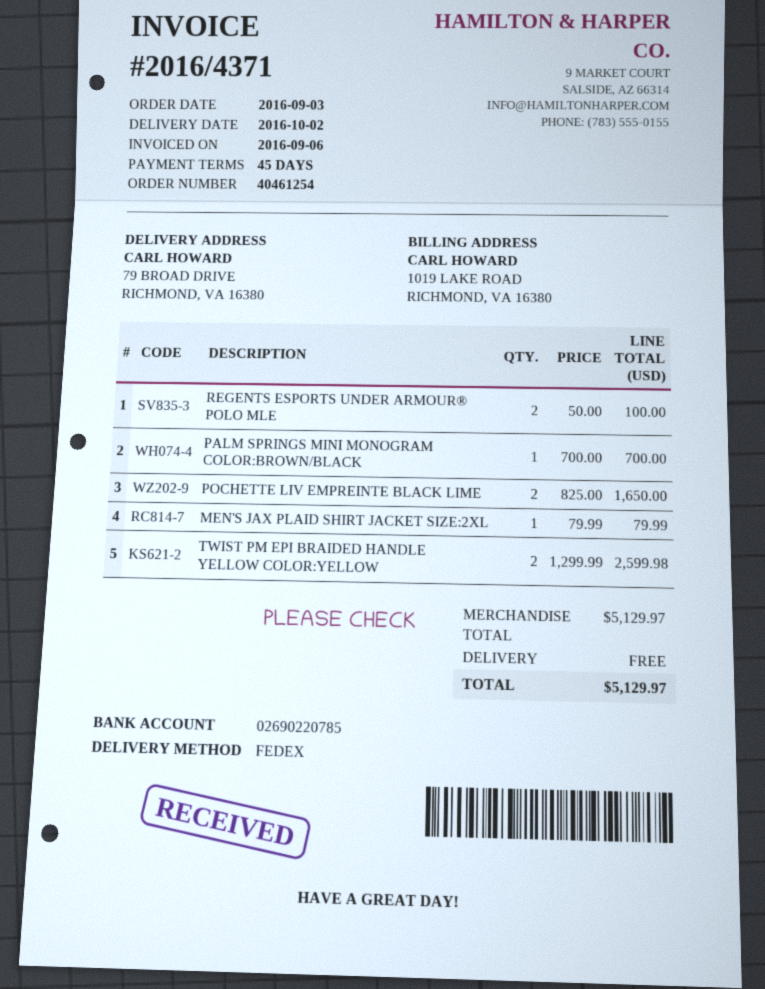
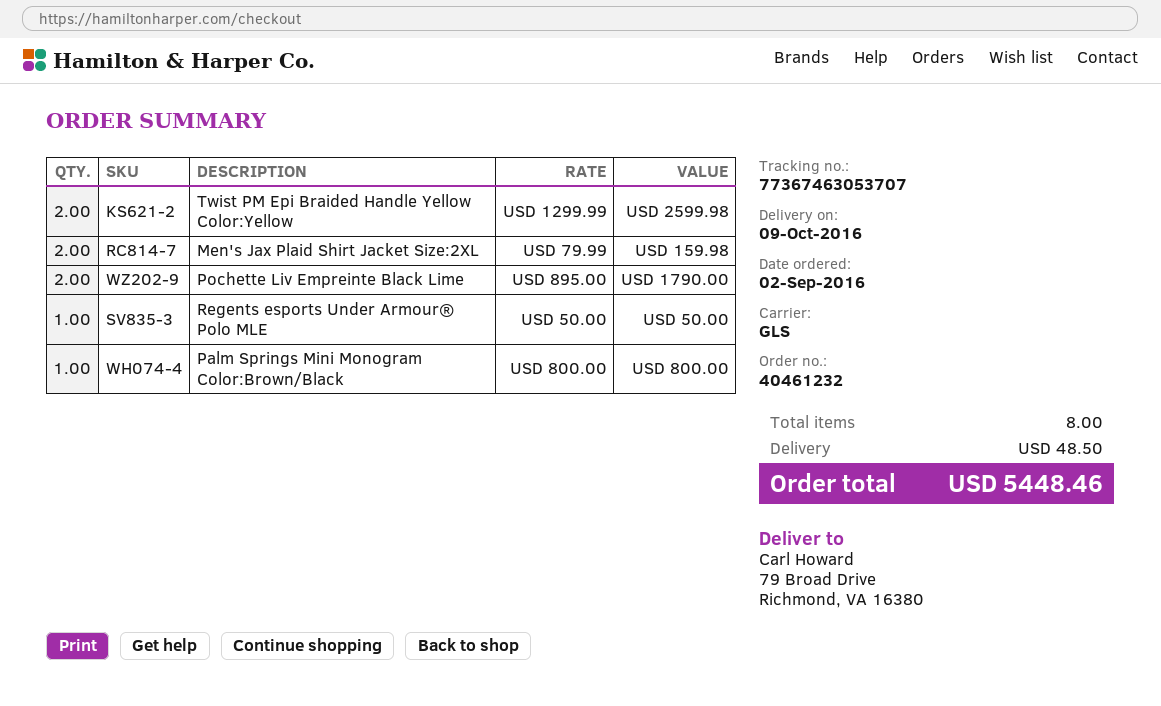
order number: 40461254 -> 40461232
order date: 2016-09-03 -> 2016-09-02
delivery date: 2016-10-02 -> 2016-10-09
shipping method: FedEx -> GLS
REGENTS ESPORTS UNDER ARMOUR® POLO MLE: 2 x 50.00 = 100.00 -> 1 x 50.00 = 50.00
PALM SPRINGS MINI MONOGRAM COLOR:BROWN/BLACK: 1 x 700.00 = 700.00 -> 1 x 800.00 = 800.00
POCHETTE LIV EMPREINTE BLACK LIME: 2 x 825.00 = 1650.00 -> 2 x 895.00 = 1790.00
MEN'S JAX PLAID SHIRT JACKET SIZE:2XL: 1 x 79.99 = 79.99 -> 2 x 79.99 = 159.98
shipping: 0.00 -> 48.50
total: 5129.97 -> 5448.46

